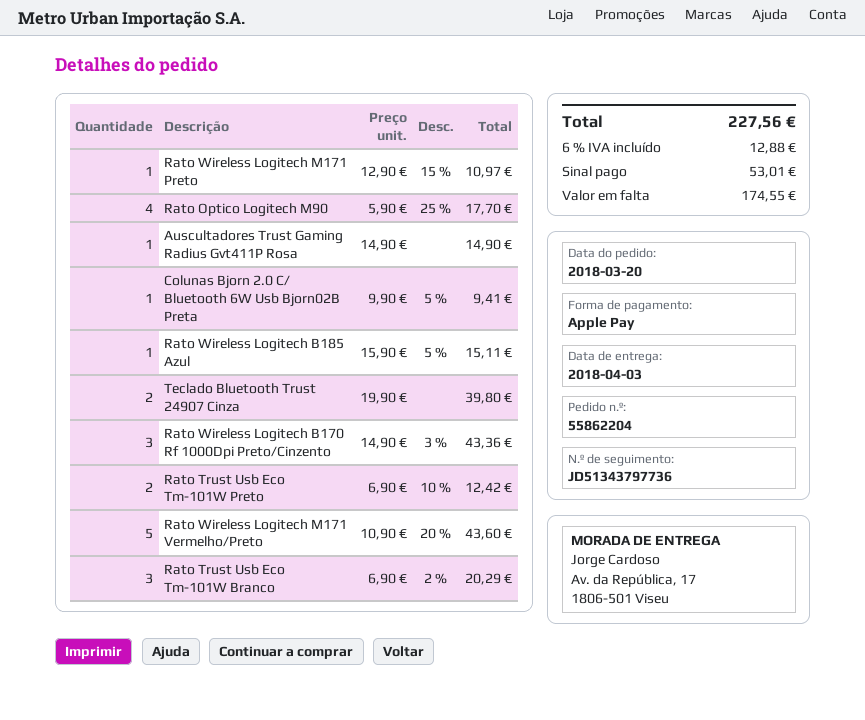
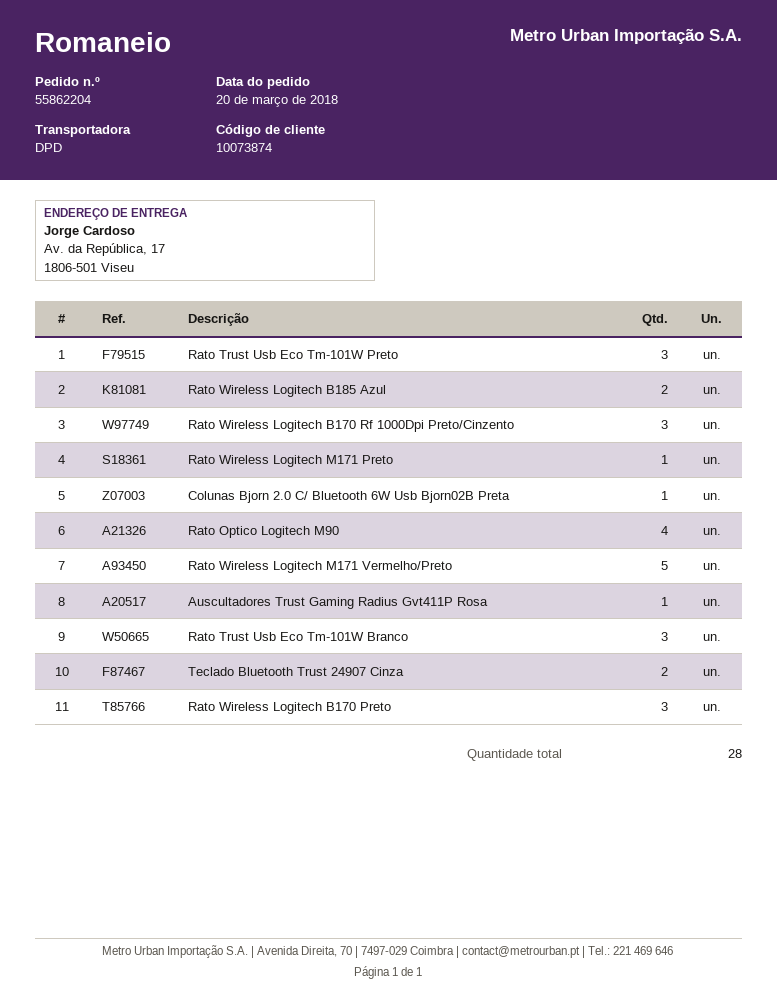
Rato Wireless Logitech B185 Azul: 1 -> 2
Rato Trust Usb Eco Tm-101W Preto: 2 -> 3
Rato Wireless Logitech B170 Preto: none -> 3

